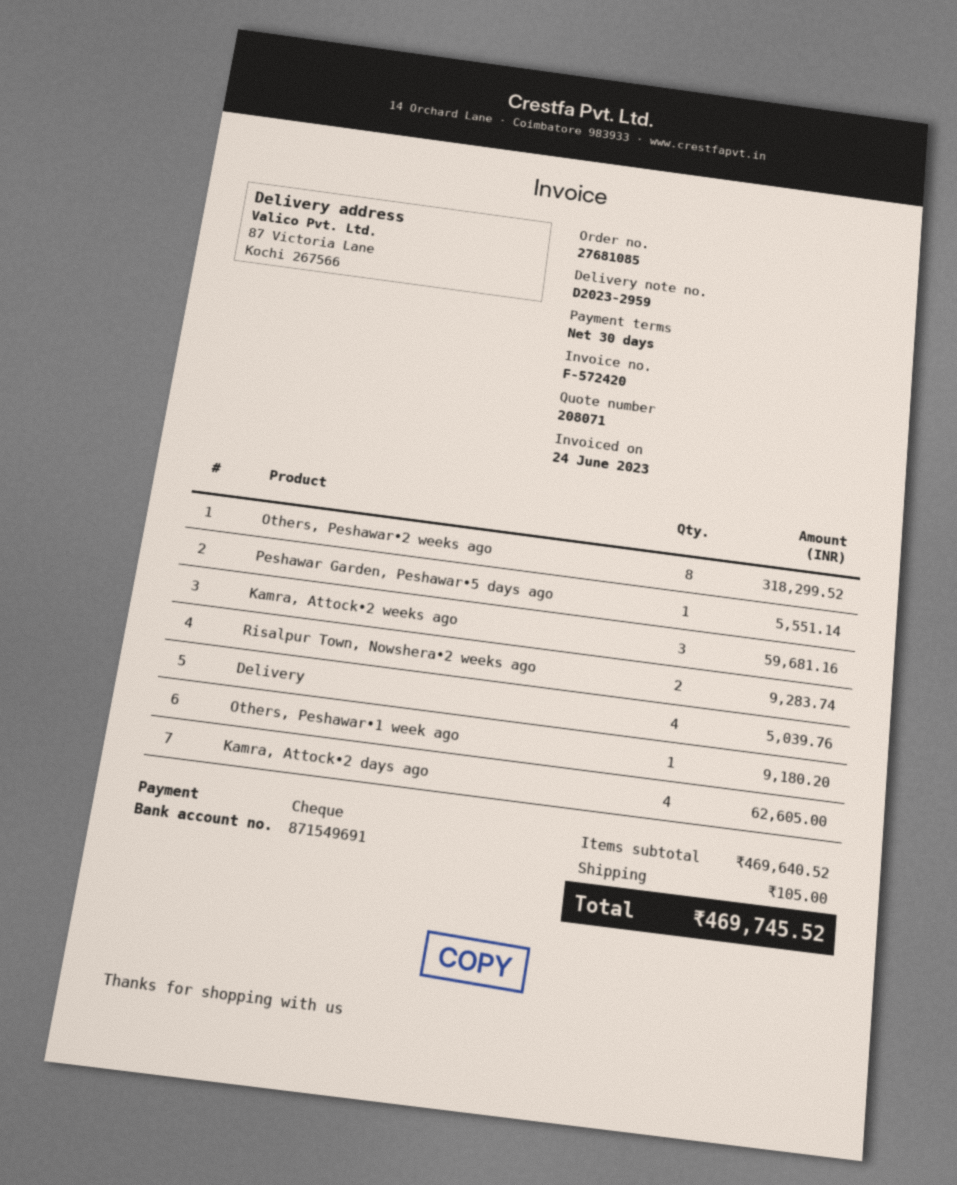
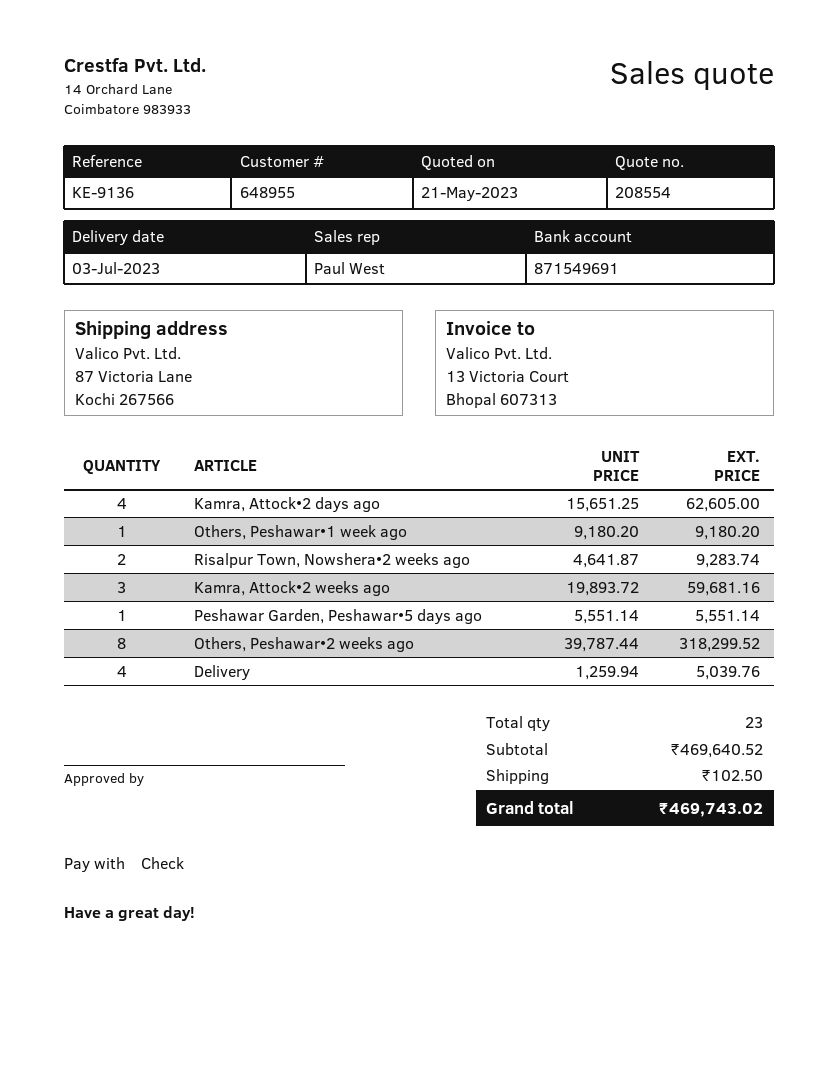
quote number: 208071 -> 208554
shipping: 105.00 -> 102.50
total: 469745.52 -> 469743.02

